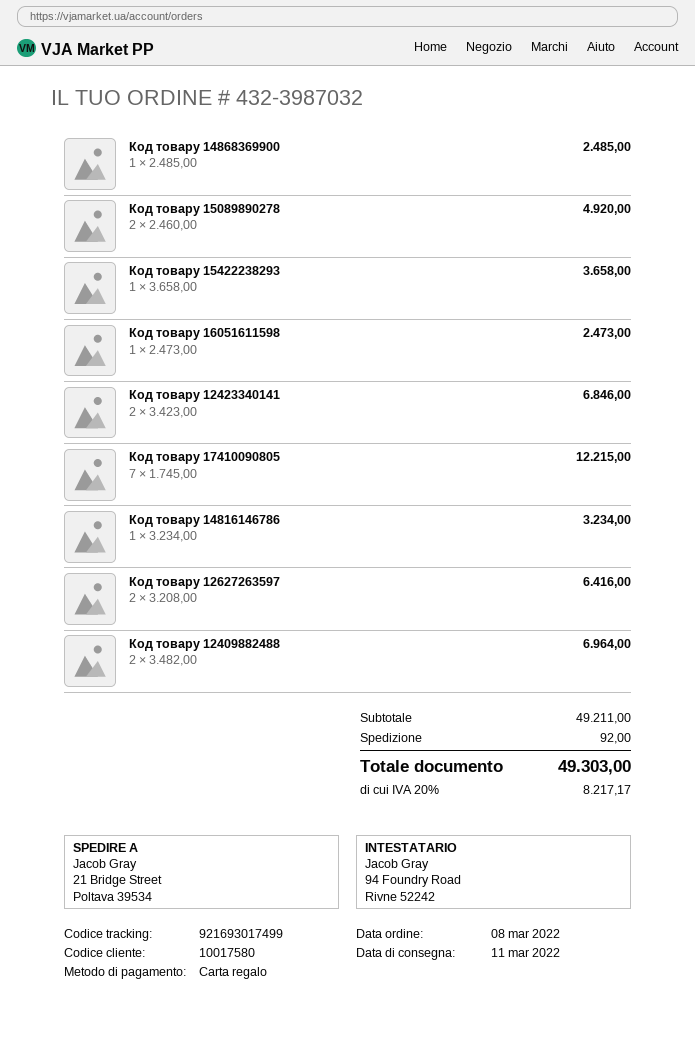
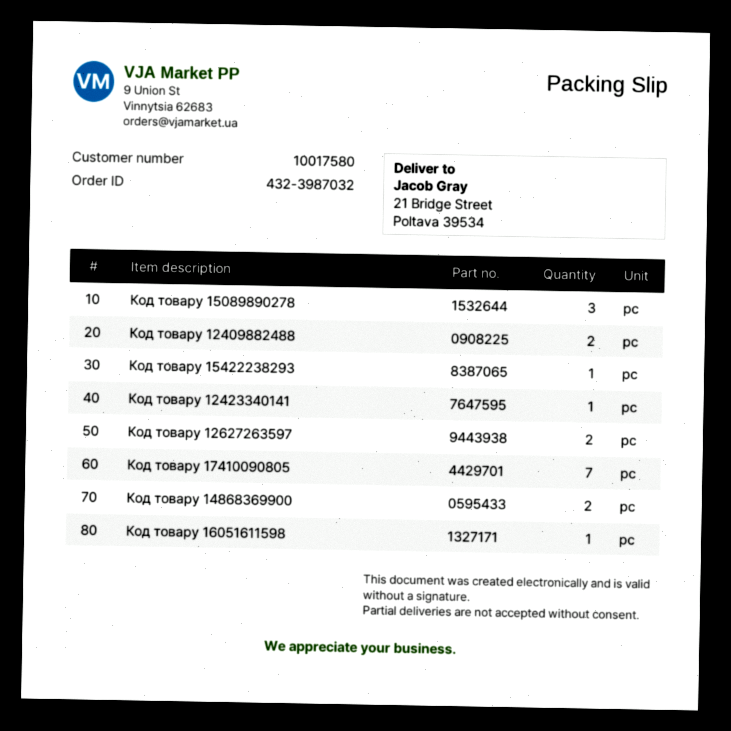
Код товару 14868369900: 1 -> 2
Код товару 15089890278: 2 -> 3
Код товару 12423340141: 2 -> 1
Код товару 14816146786: 1 -> none

